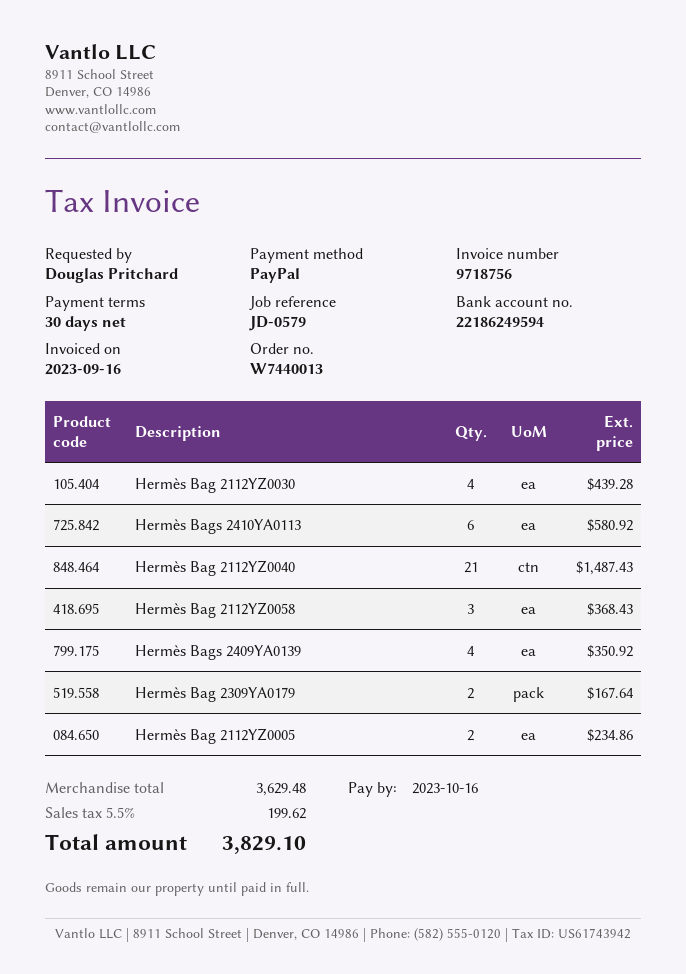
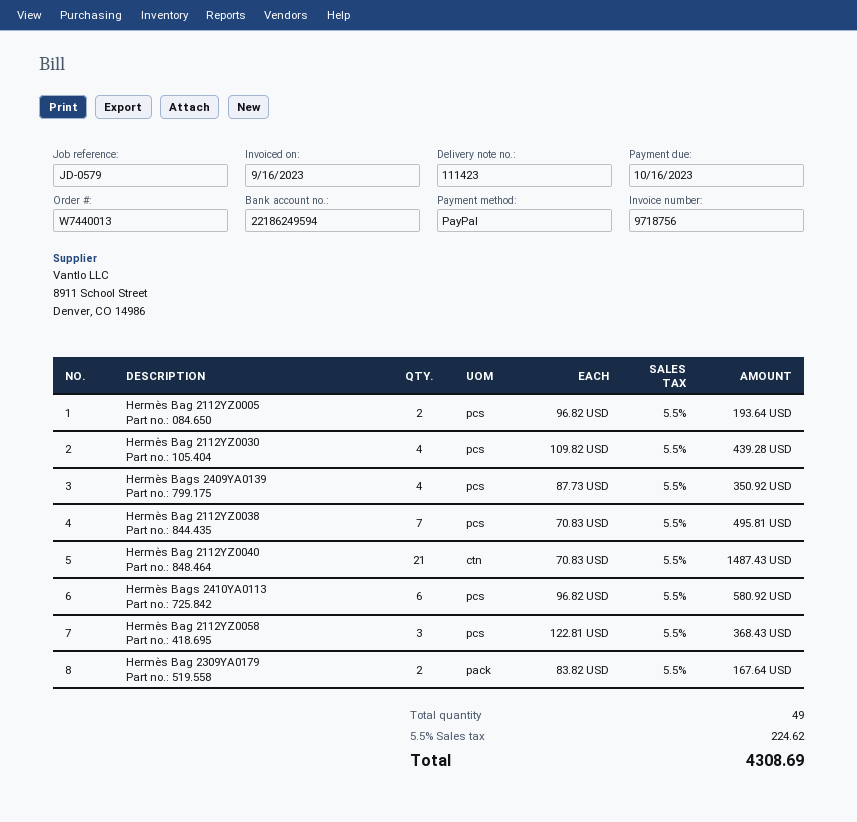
Hermès Bag 2112YZ0005: 2 for 234.86 -> 2 for 193.64
Hermès Bag 2112YZ0038: none -> 7 for 495.81
tax: 5.5% = 199.62 -> 5.5% = 224.62
total: 3829.10 -> 4308.69

